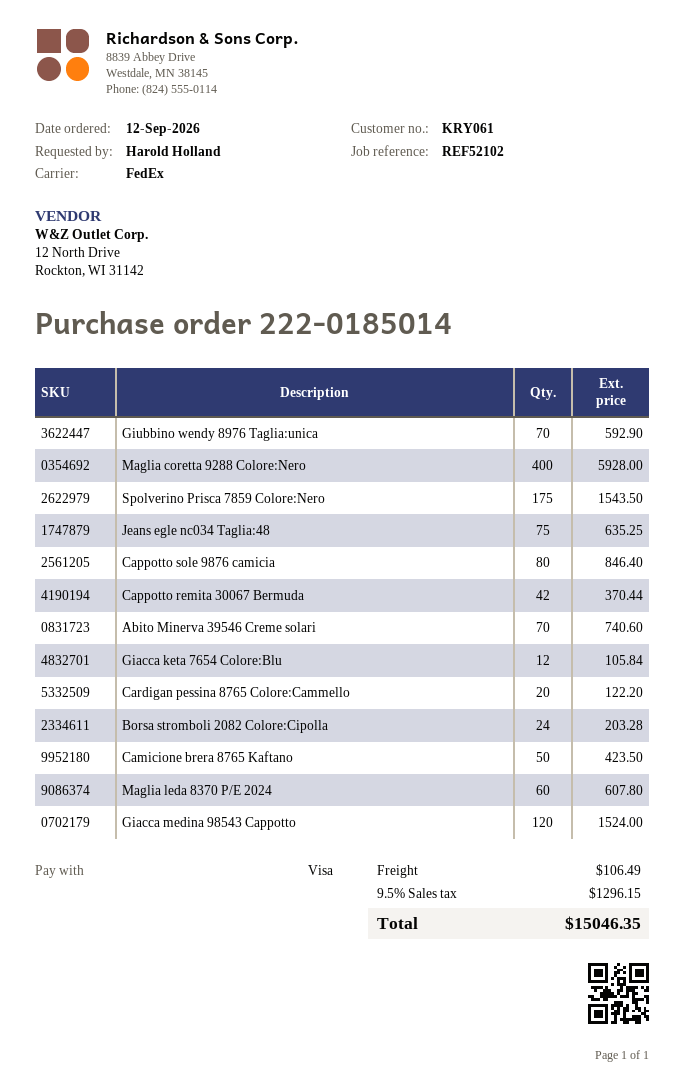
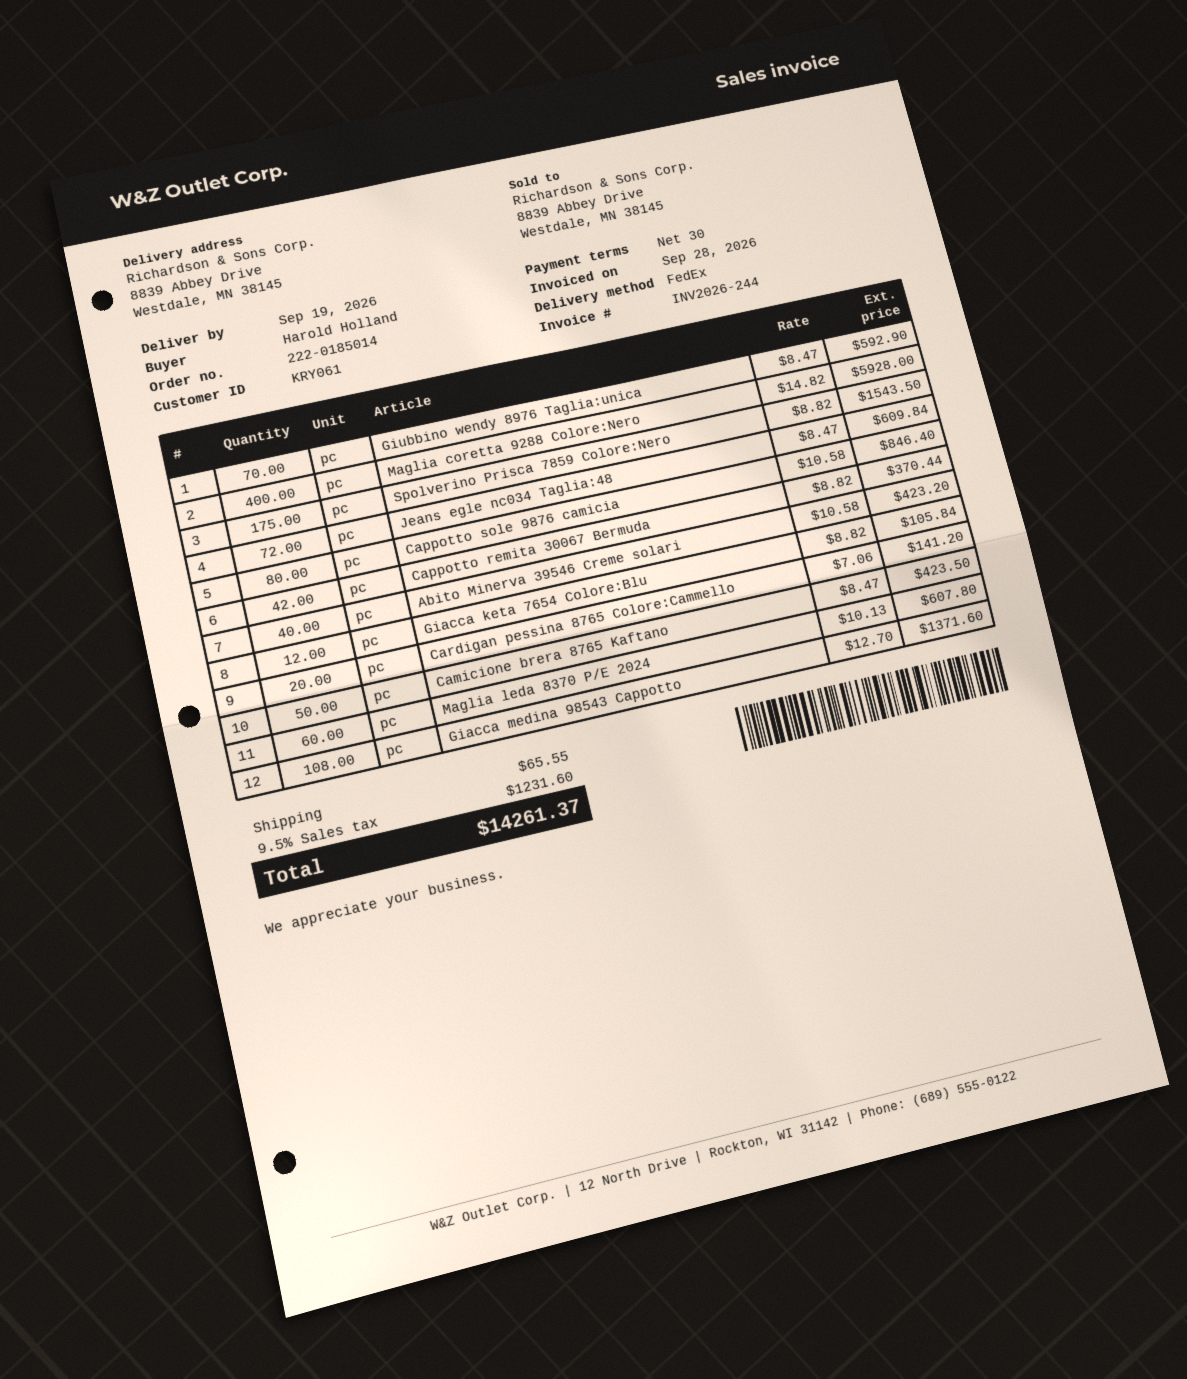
Jeans egle nc034 Taglia:48: 75 for 635.25 -> 72 for 609.84
Abito Minerva 39546 Creme solari: 70 for 740.60 -> 40 for 423.20
Cardigan pessina 8765 Colore:Cammello: 20 for 122.20 -> 20 for 141.20
Borsa stromboli 2082 Colore:Cipolla: 24 for 203.28 -> none
Giacca medina 98543 Cappotto: 120 for 1524.00 -> 108 for 1371.60
shipping: 106.49 -> 65.55
tax: 9.5% = 1296.15 -> 9.5% = 1231.60
total: 15046.35 -> 14261.37

